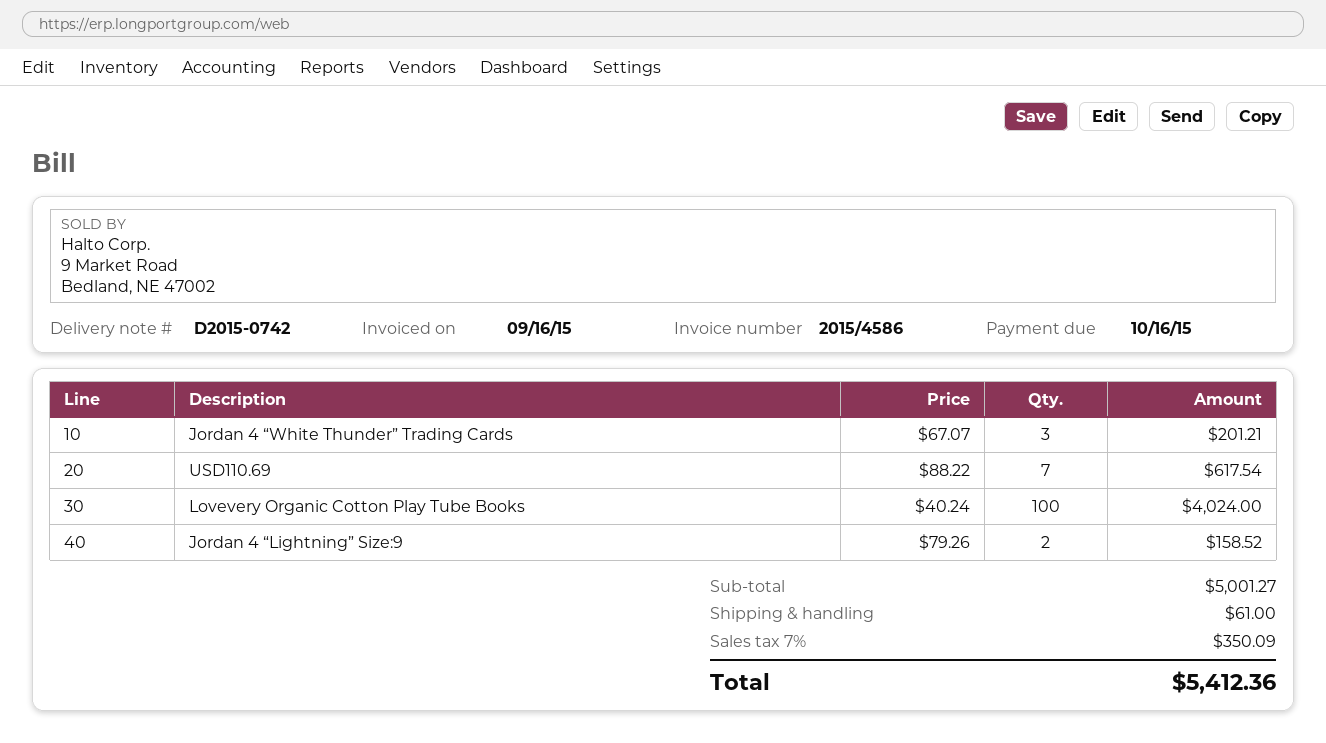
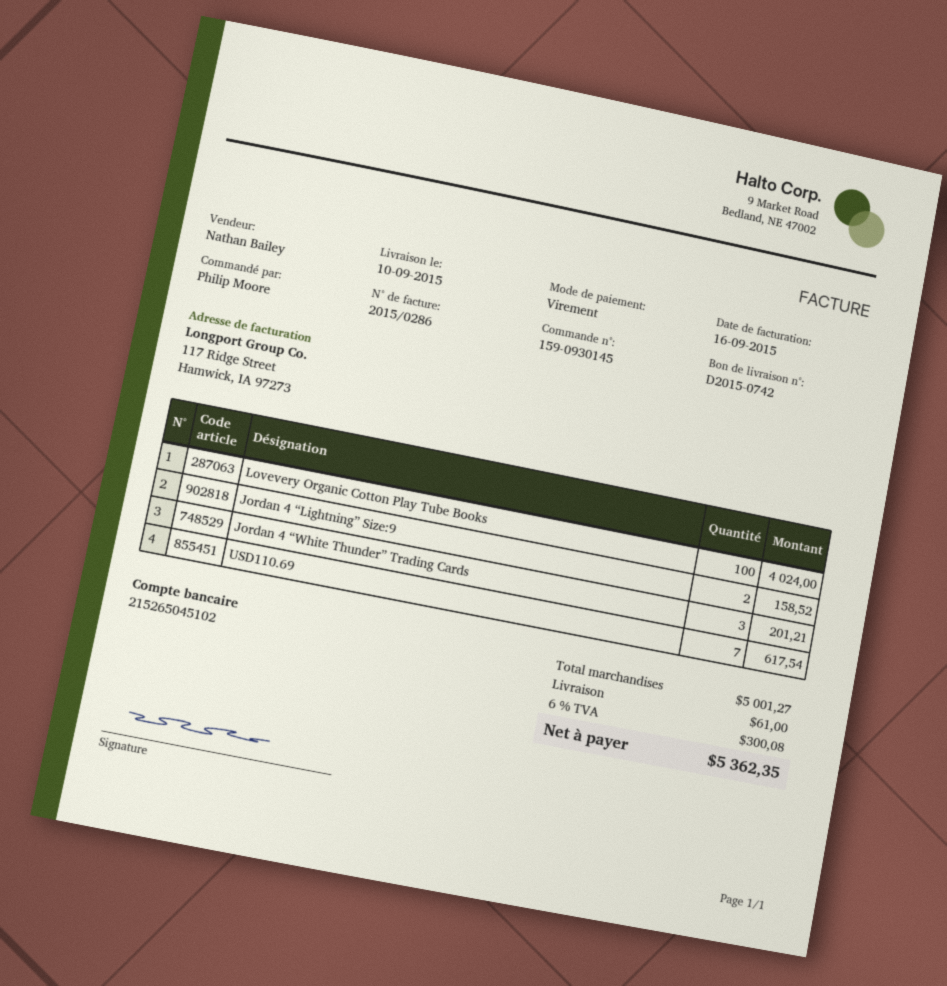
invoice number: 2015/4586 -> 2015/0286
tax: 7% = 350.09 -> 6% = 300.08
total: 5412.36 -> 5362.35

